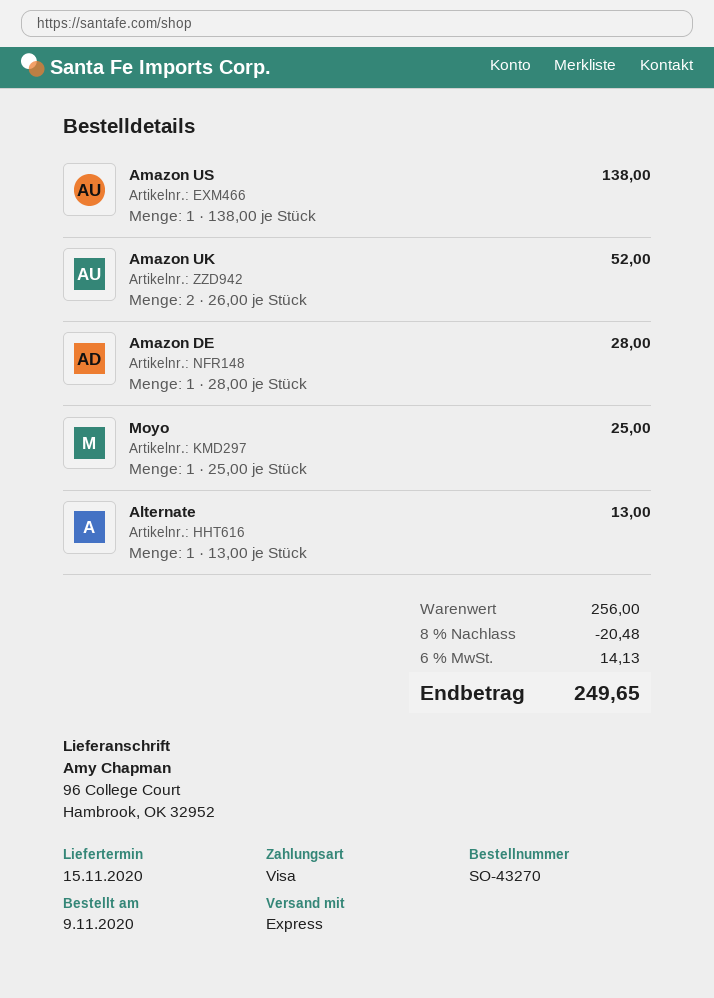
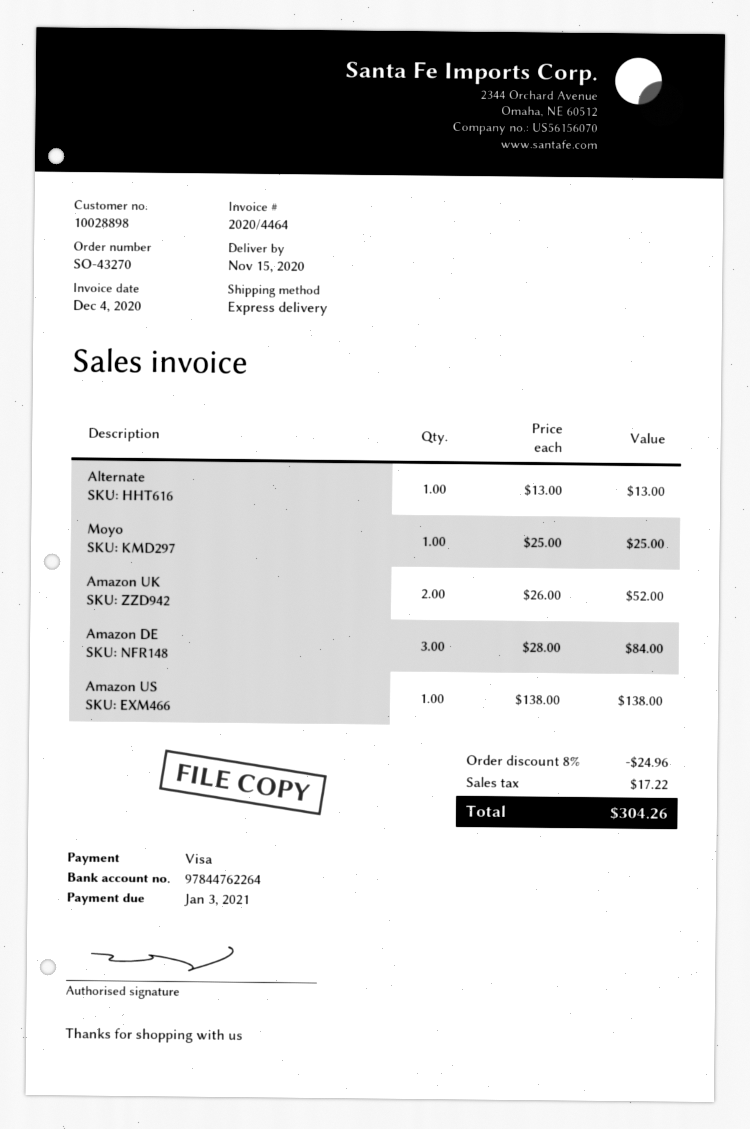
Amazon DE: 1 x 28.00 = 28.00 -> 3 x 28.00 = 84.00
discount: 8% = 20.48 -> 8% = 24.96
tax: 14.13 -> 17.22
total: 249.65 -> 304.26

